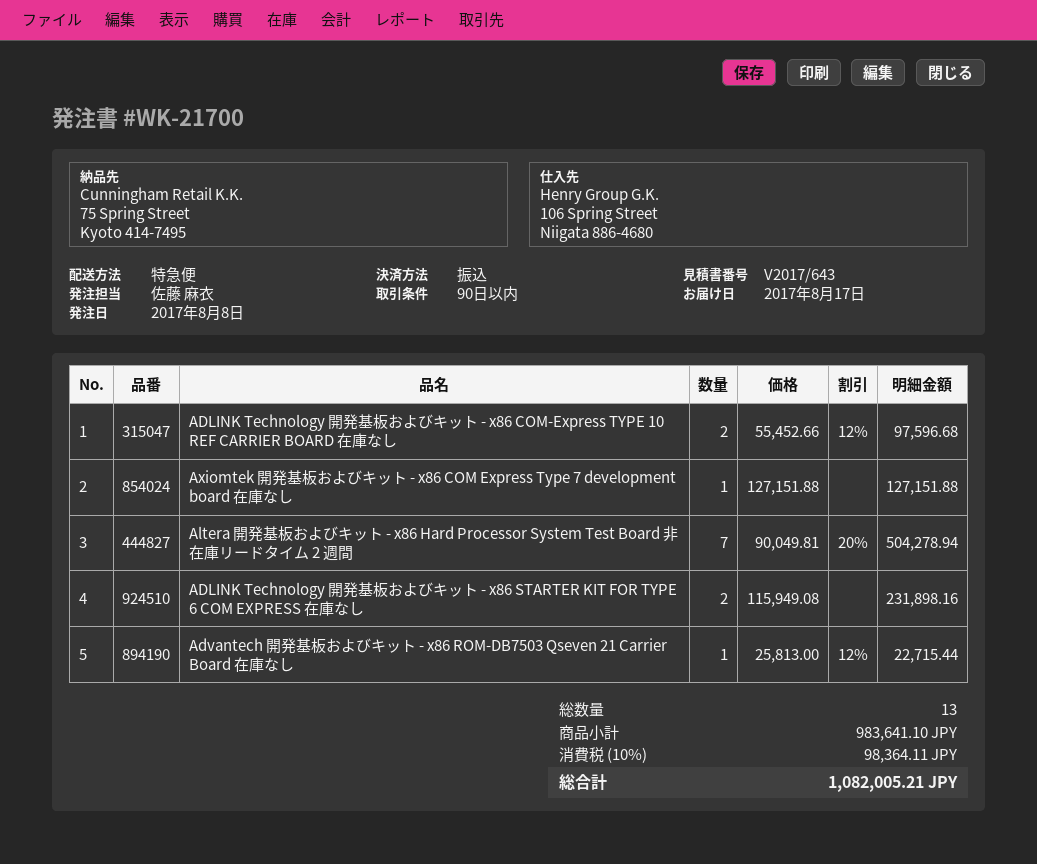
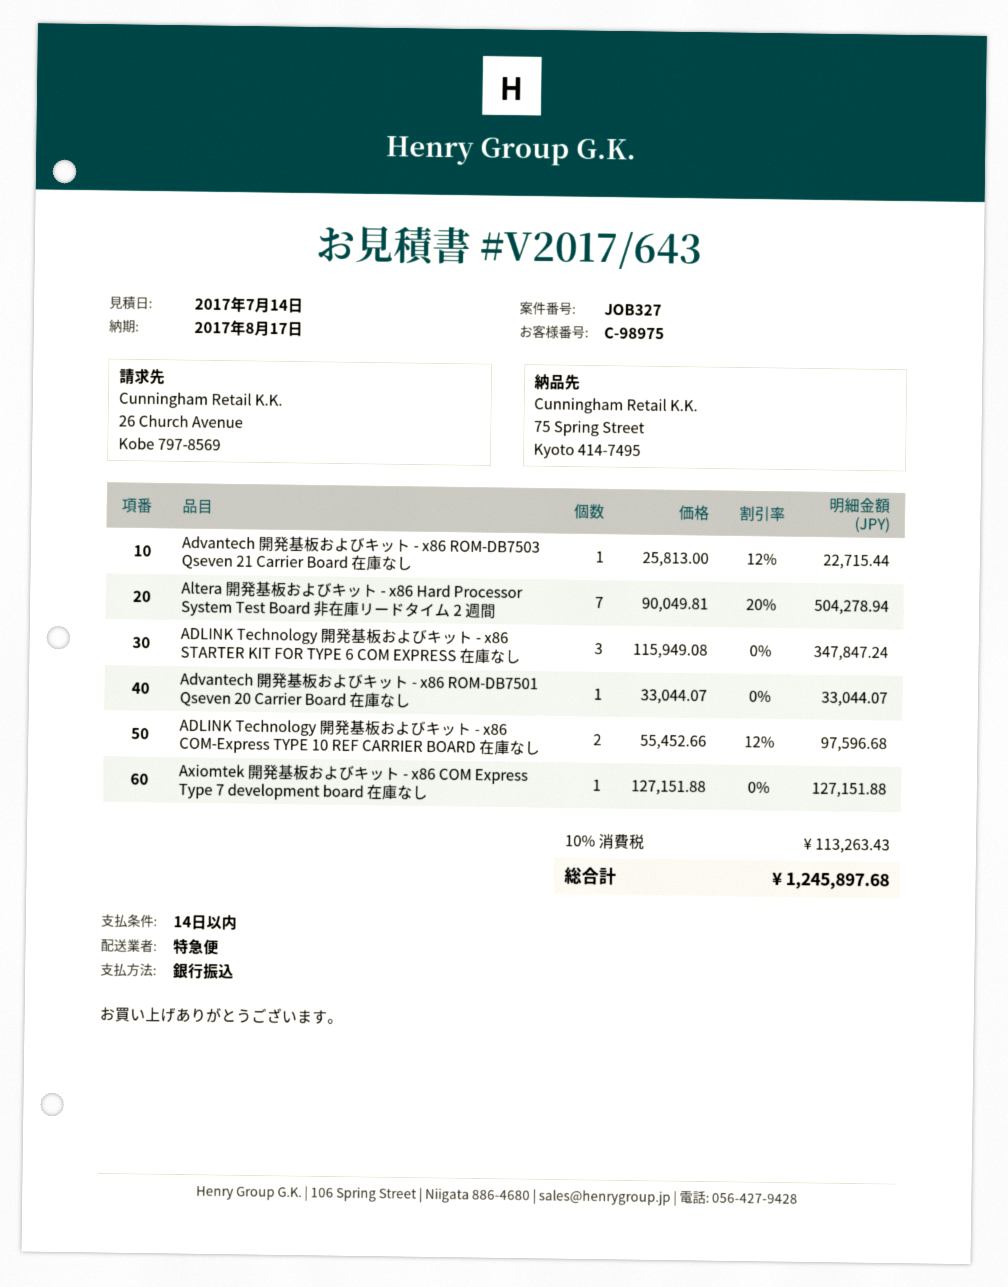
payment terms: 90 days -> 14 days
ADLINK Technology 開発基板およびキット - x86 STARTER KIT FOR TYPE 6 COM EXPRESS 在庫なし: 2 x 115949.08 = 231898.16 -> 3 x 115949.08 = 347847.24
Advantech 開発基板およびキット - x86 ROM-DB7501 Qseven 20 Carrier Board 在庫なし: none -> 1 x 33044.07 = 33044.07
tax: 10% = 98364.11 -> 10% = 113263.43
total: 1082005.21 -> 1245897.68

